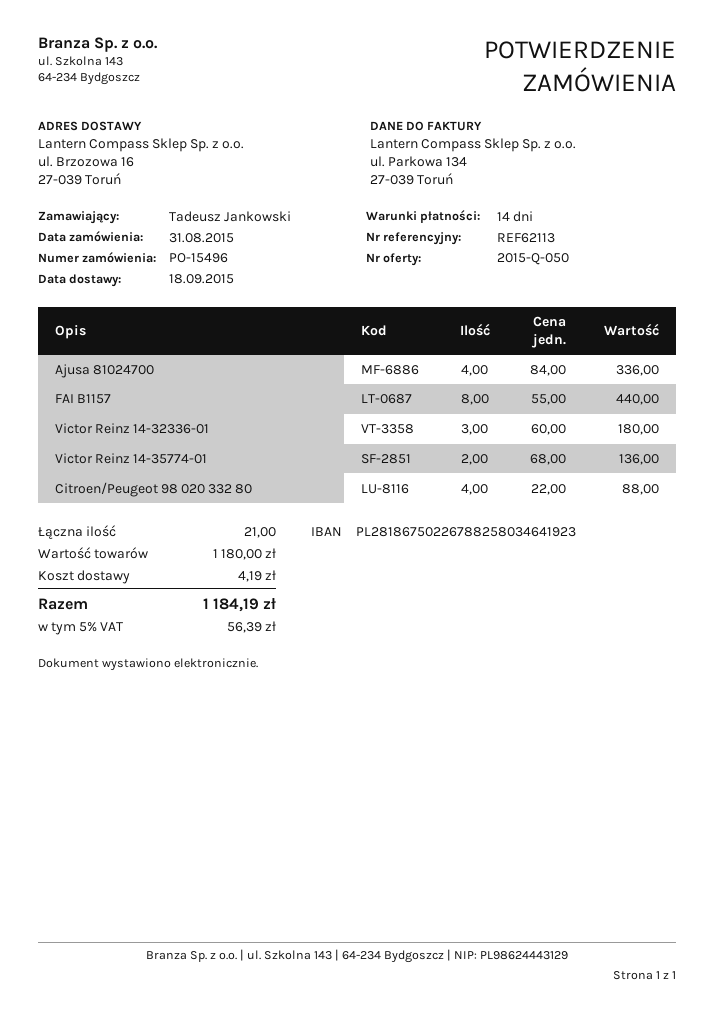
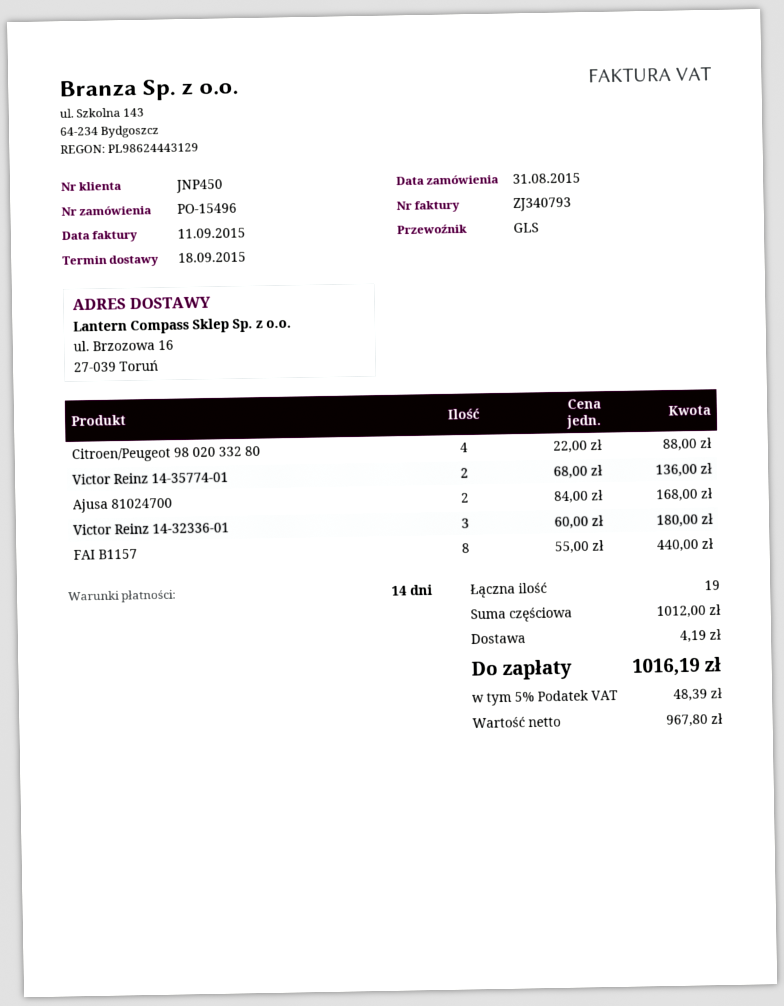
Ajusa 81024700: 4 x 84.00 = 336.00 -> 2 x 84.00 = 168.00
total quantity: 21 -> 19
subtotal: 1180.00 -> 1012.00
tax: 5% = 56.39 -> 5% = 48.39
total: 1184.19 -> 1016.19

